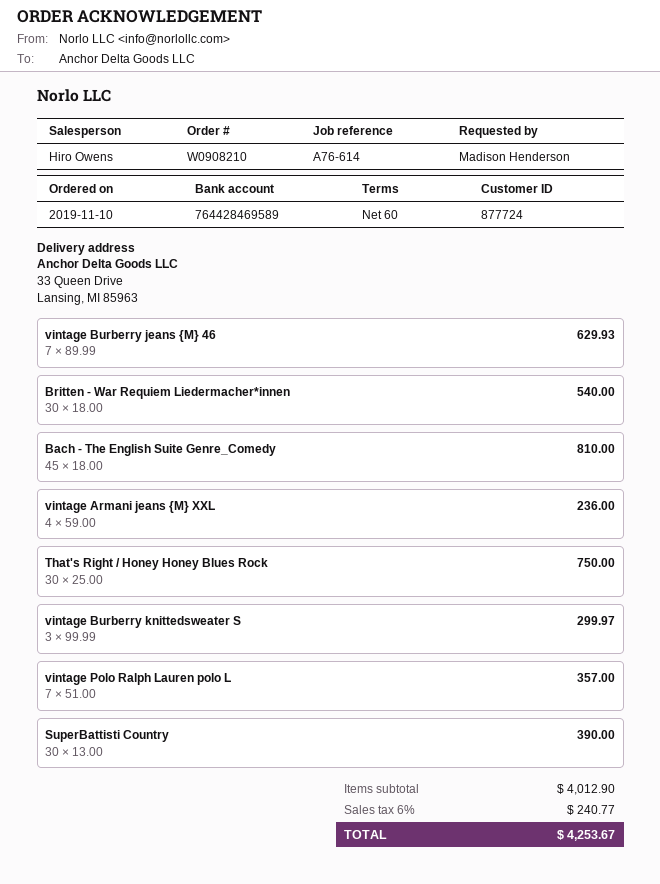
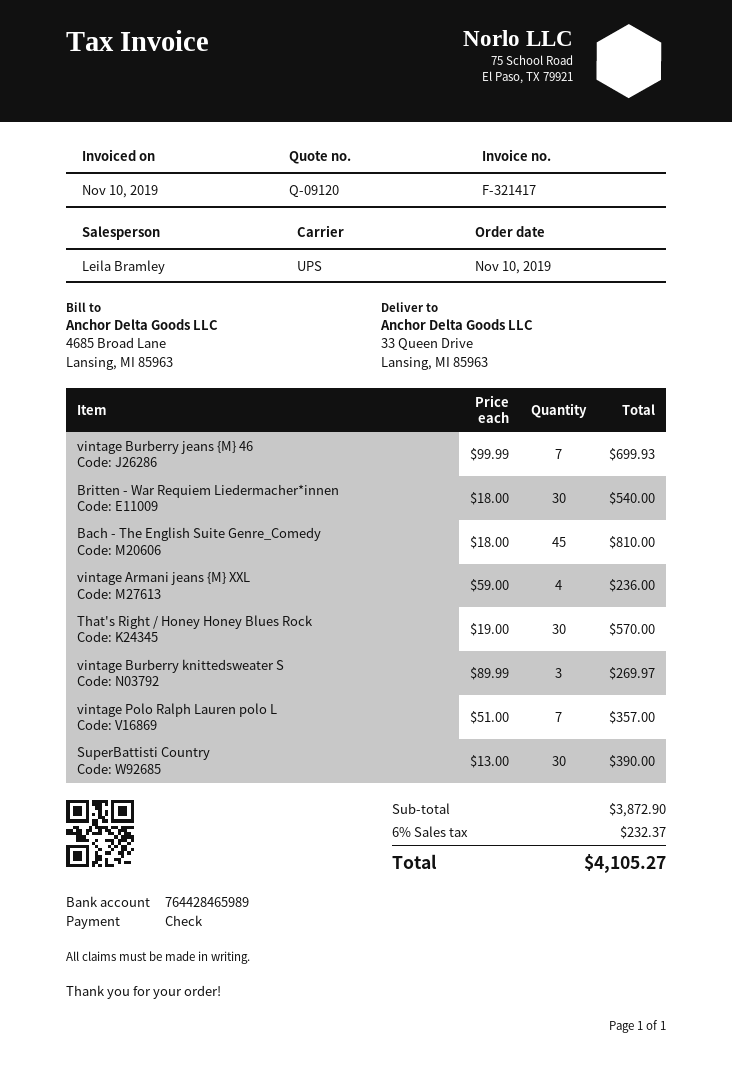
sales rep: Hiro Owens -> Leila Bramley
bank account: 764428469589 -> 764428465989
vintage Burberry jeans {M} 46: 7 x 89.99 = 629.93 -> 7 x 99.99 = 699.93
That's Right / Honey Honey Blues Rock: 30 x 25.00 = 750.00 -> 30 x 19.00 = 570.00
vintage Burberry knittedsweater S: 3 x 99.99 = 299.97 -> 3 x 89.99 = 269.97
subtotal: 4012.90 -> 3872.90
tax: 6% = 240.77 -> 6% = 232.37
total: 4253.67 -> 4105.27

